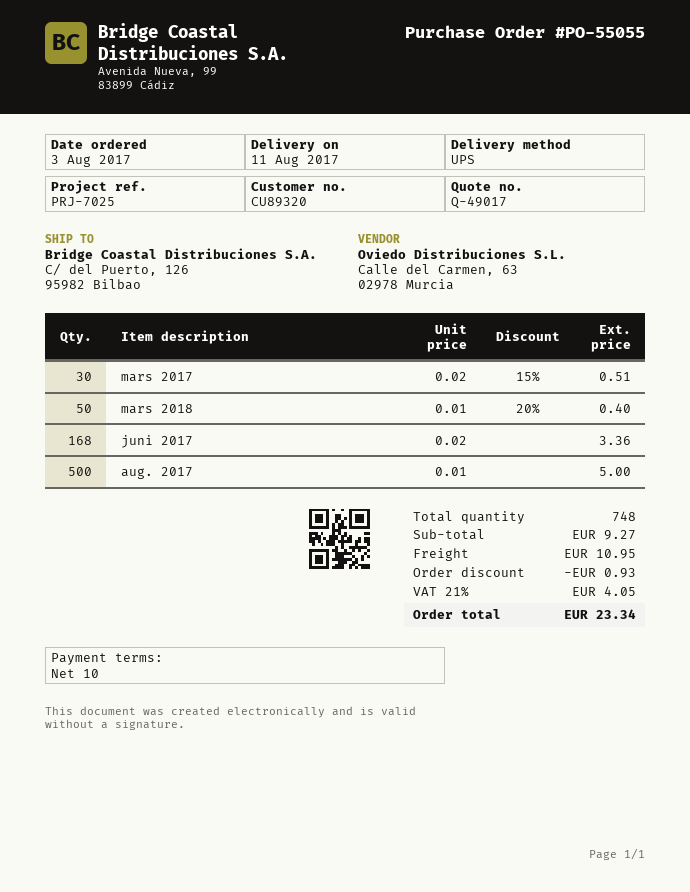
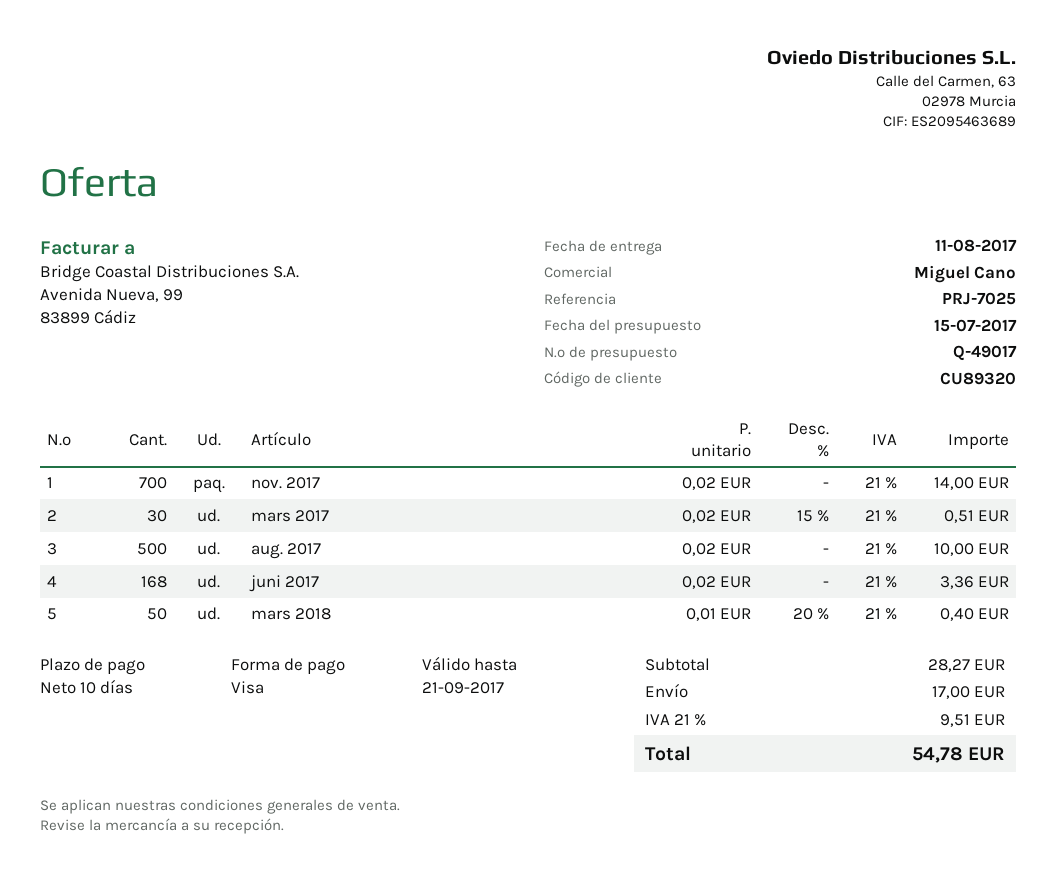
aug. 2017: 500 x 0.01 = 5.00 -> 500 x 0.02 = 10.00
nov. 2017: none -> 700 x 0.02 = 14.00
subtotal: 9.27 -> 28.27
discount: 0.93 -> none
shipping: 10.95 -> 17.00
tax: 21% = 4.05 -> 21% = 9.51
total: 23.34 -> 54.78

